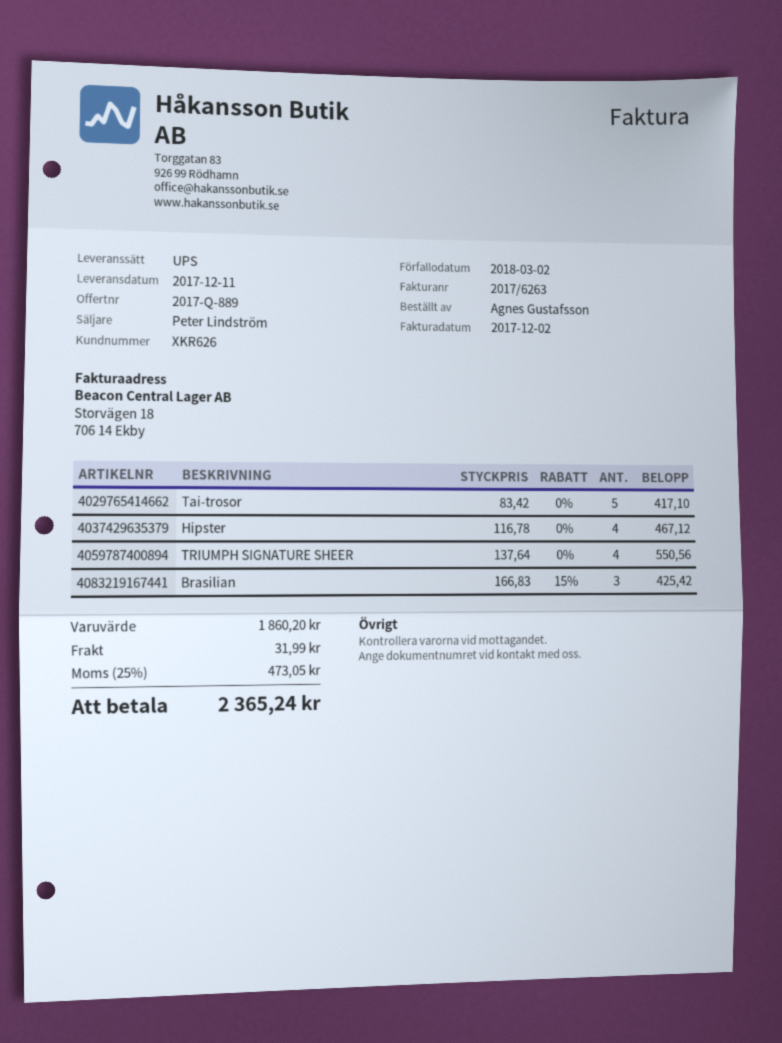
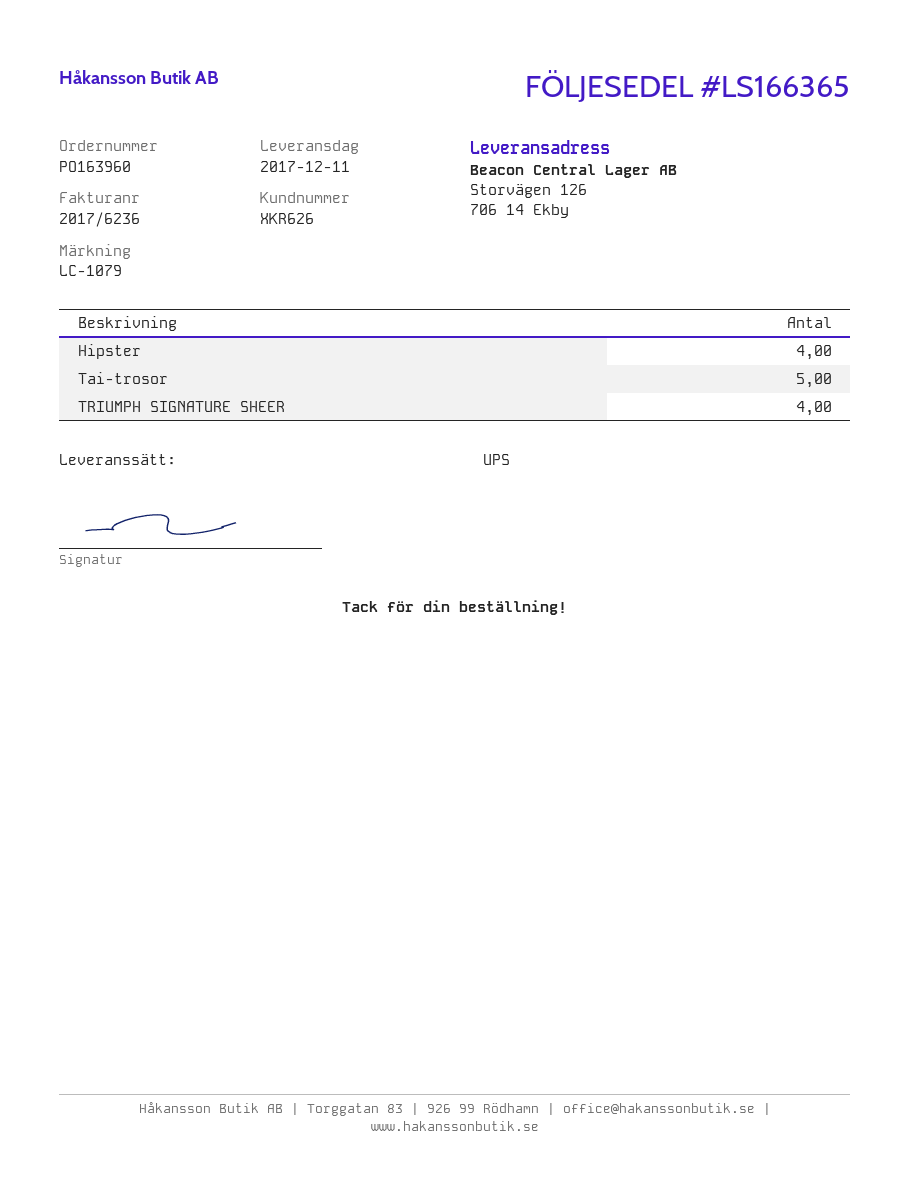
invoice number: 2017/6263 -> 2017/6236
Brasilian: 3 -> none

